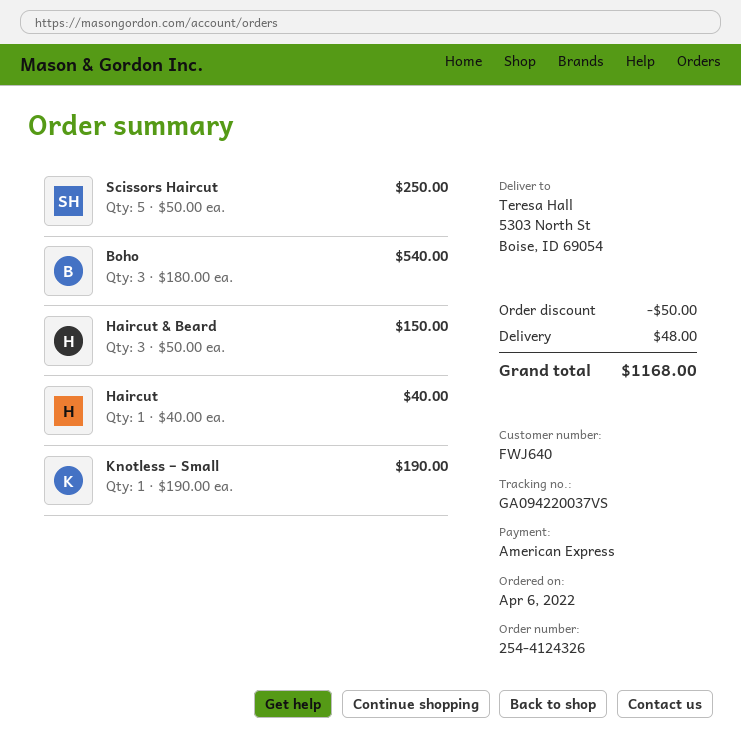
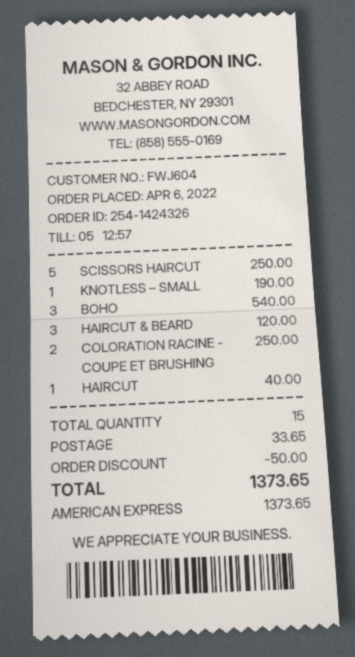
order number: 254-4124326 -> 254-1424326
customer number: FWJ640 -> FWJ604
Haircut & Beard: 3 for 150.00 -> 3 for 120.00
COLORATION RACINE - COUPE ET BRUSHING: none -> 2 for 250.00
shipping: 48.00 -> 33.65
total: 1168.00 -> 1373.65

